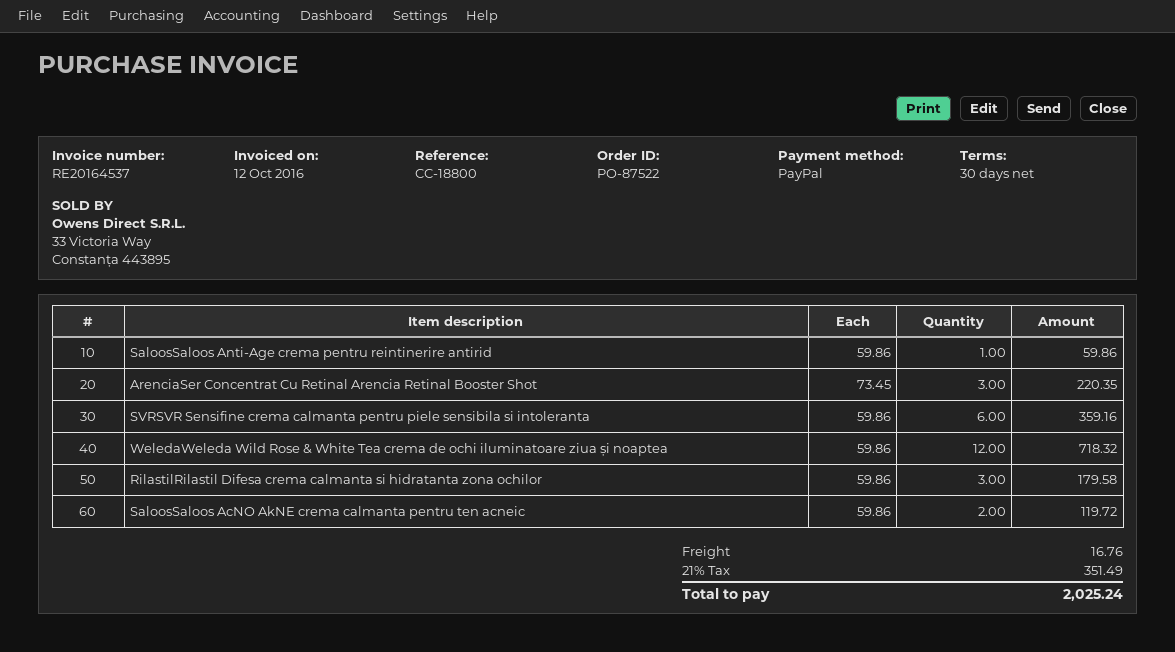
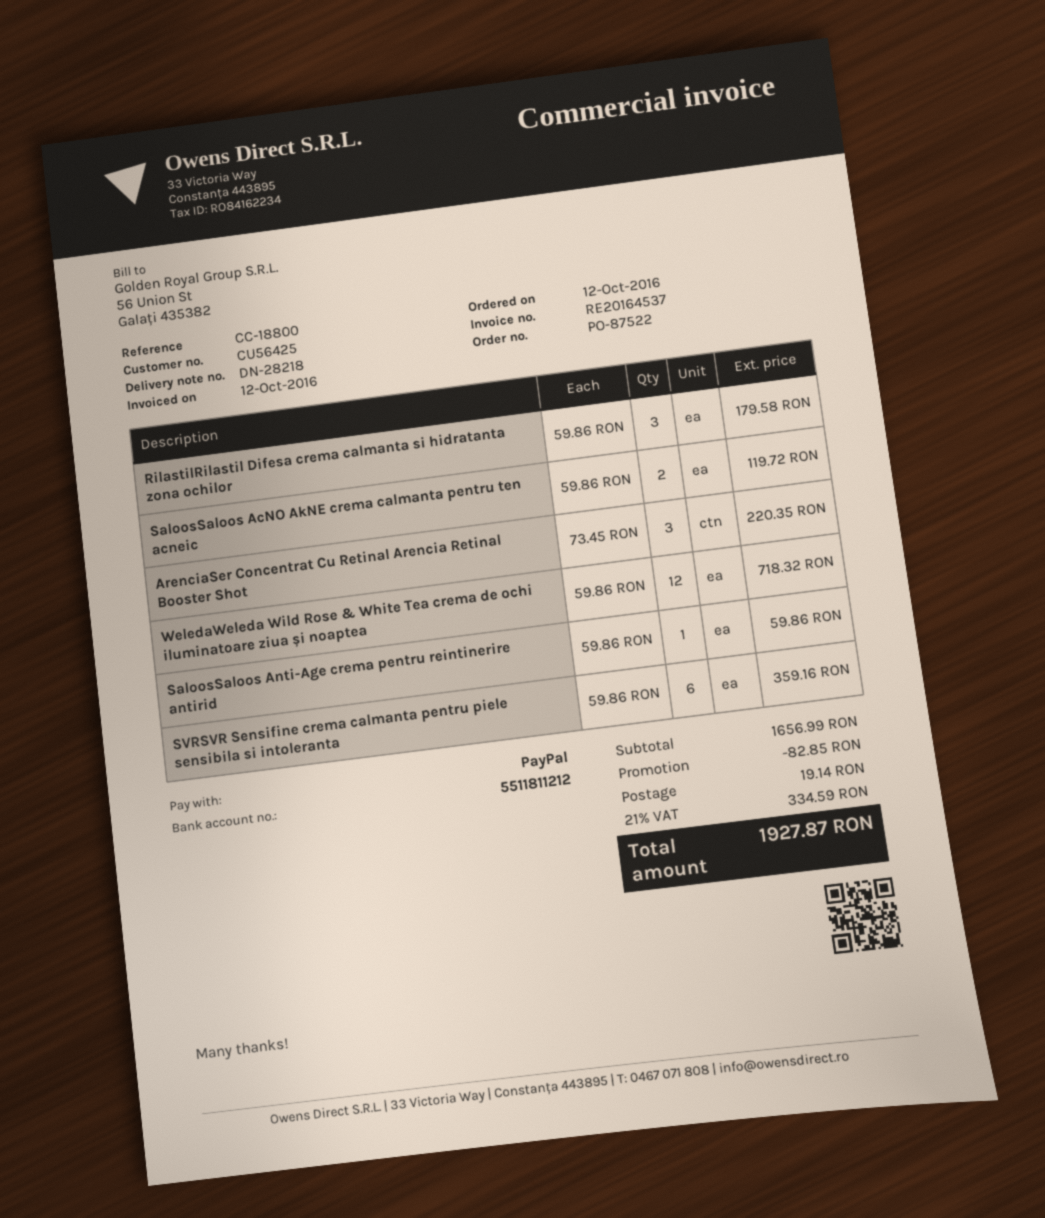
discount: none -> 82.85
shipping: 16.76 -> 19.14
tax: 21% = 351.49 -> 21% = 334.59
total: 2025.24 -> 1927.87

